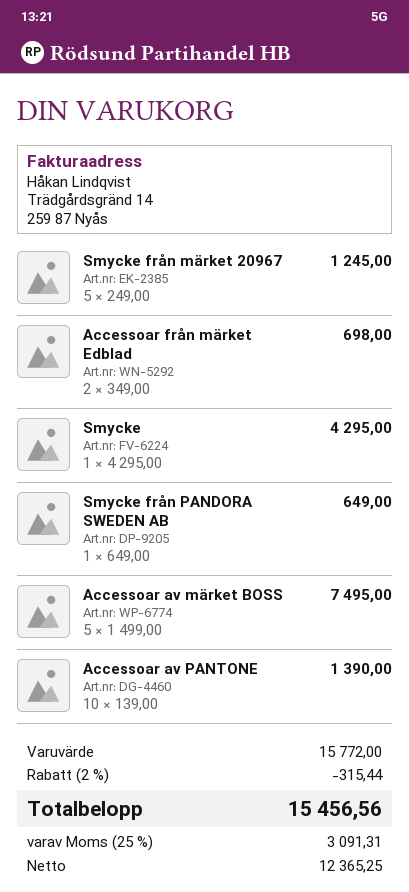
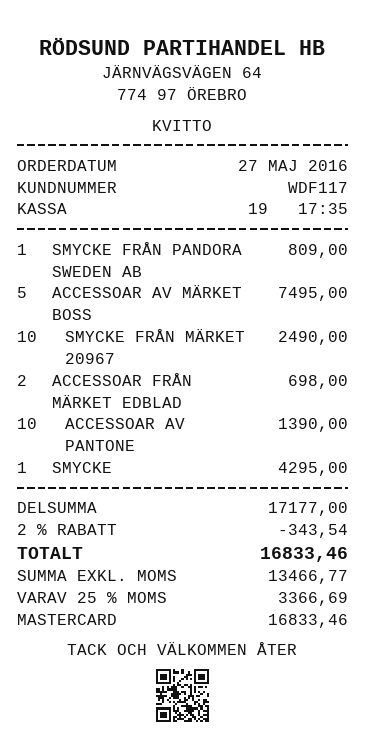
Smycke från märket 20967: 5 for 1245.00 -> 10 for 2490.00
Smycke från PANDORA SWEDEN AB: 1 for 649.00 -> 1 for 809.00
subtotal: 15772.00 -> 17177.00
discount: 2% = 315.44 -> 2% = 343.54
net: 12365.25 -> 13466.77
tax: 25% = 3091.31 -> 25% = 3366.69
total: 15456.56 -> 16833.46

